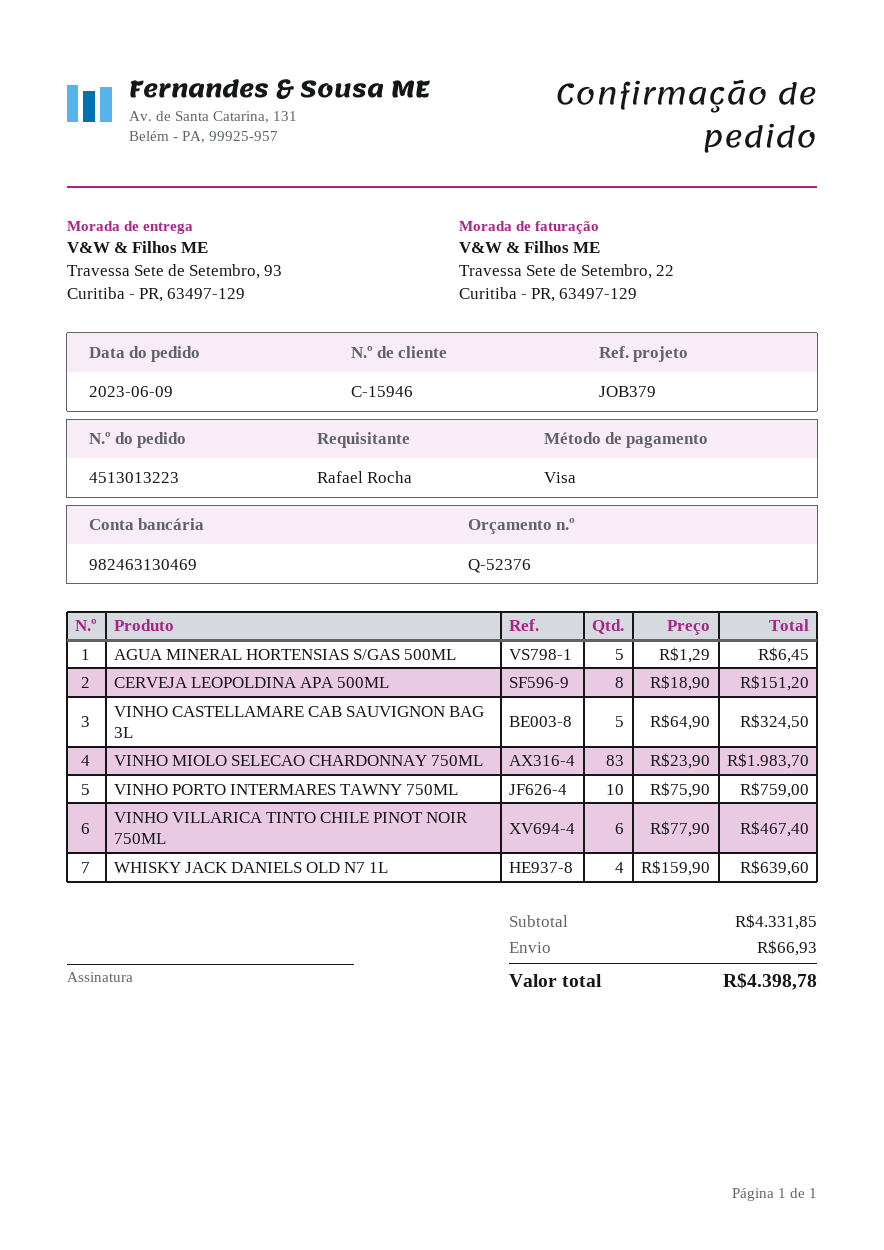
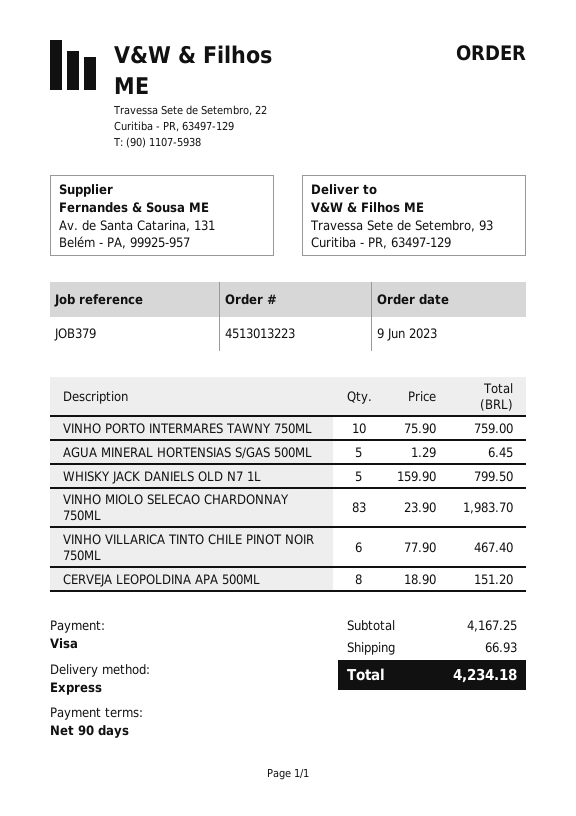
VINHO CASTELLAMARE CAB SAUVIGNON BAG 3L: 5 x 64.90 = 324.50 -> none
WHISKY JACK DANIELS OLD N7 1L: 4 x 159.90 = 639.60 -> 5 x 159.90 = 799.50
subtotal: 4331.85 -> 4167.25
total: 4398.78 -> 4234.18

